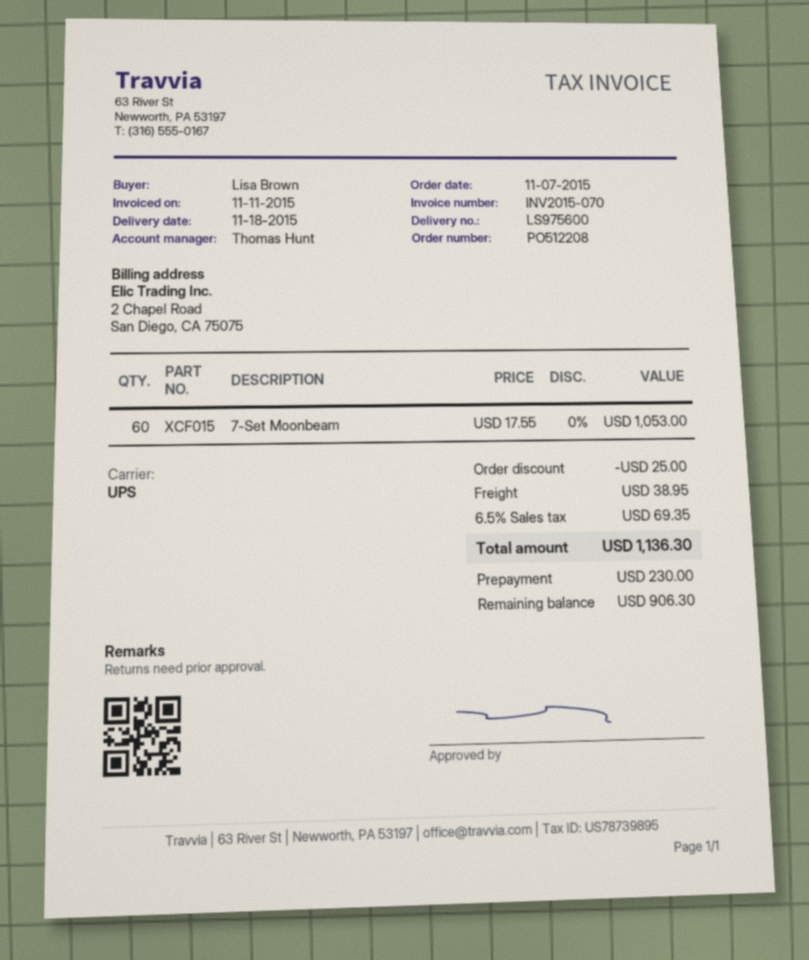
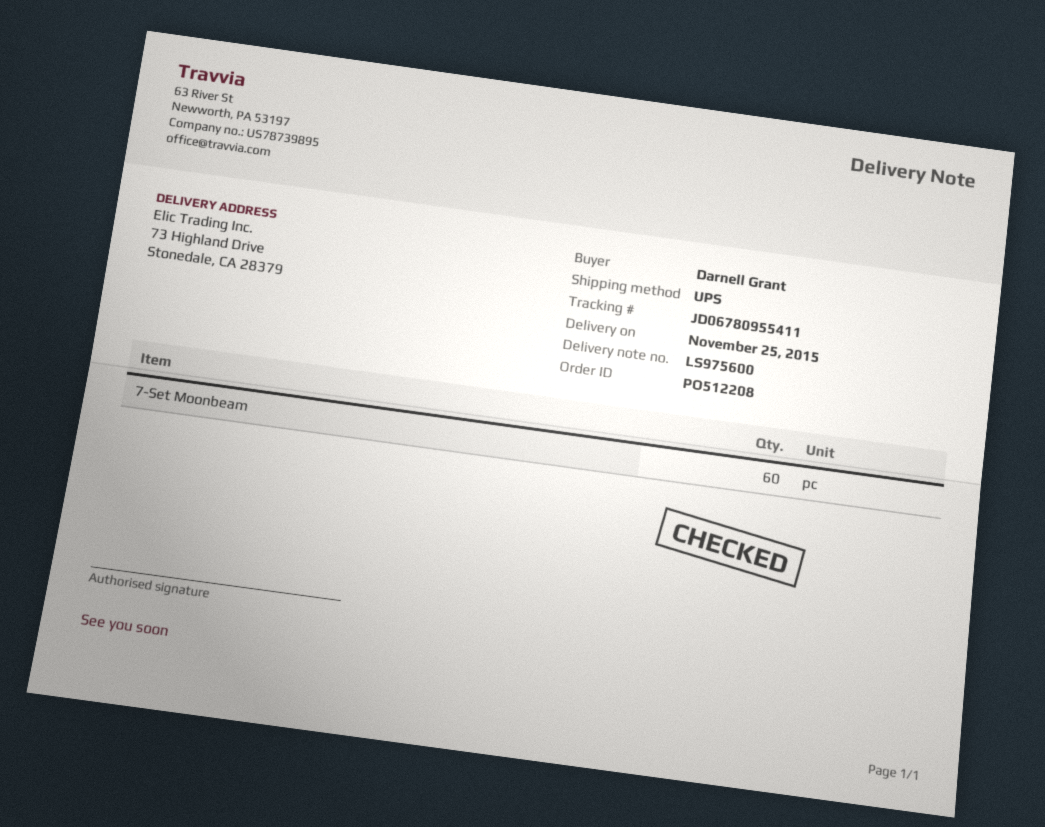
delivery date: 2015-11-18 -> 2015-11-25
ordered by: Lisa Brown -> Darnell Grant

